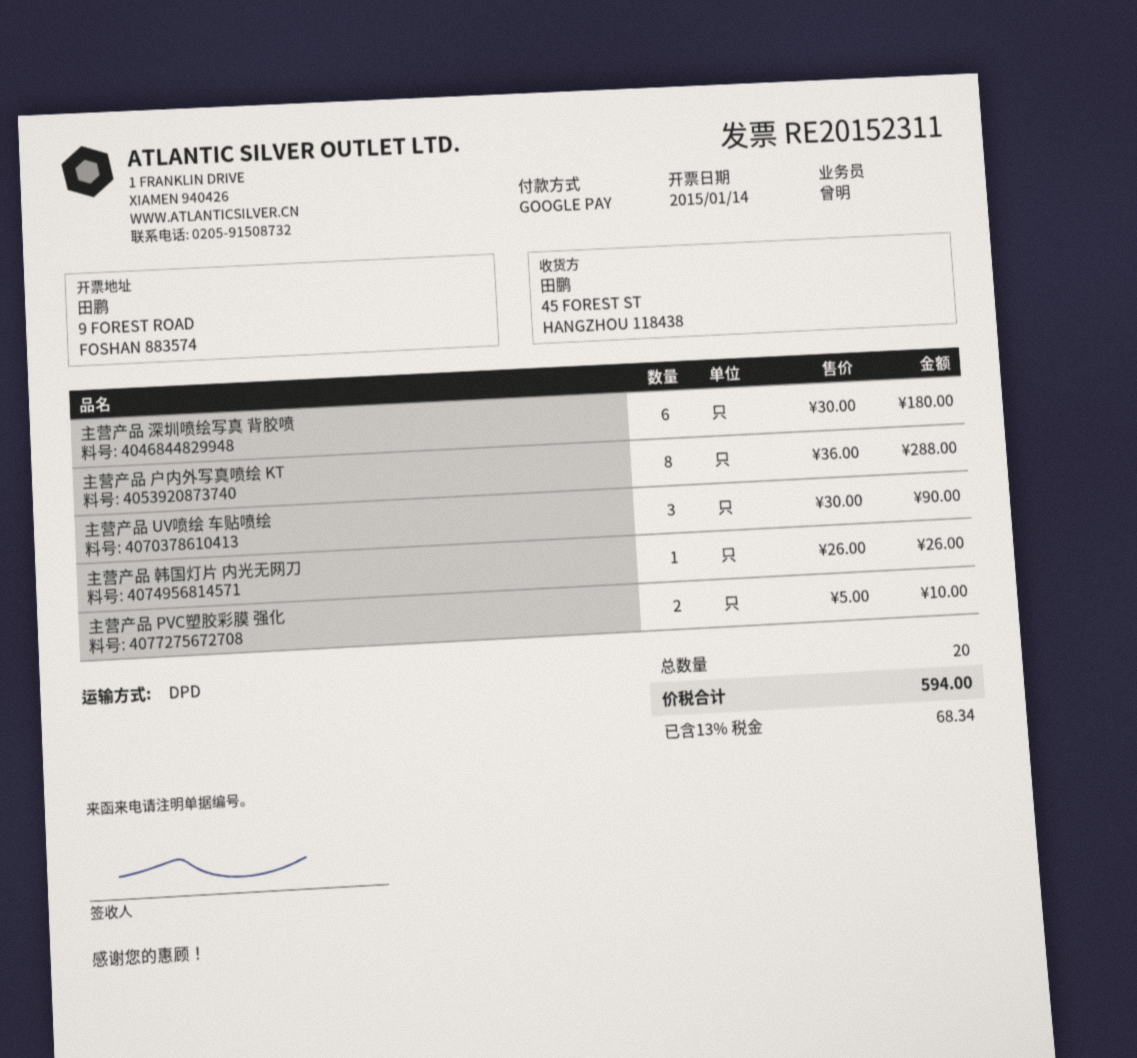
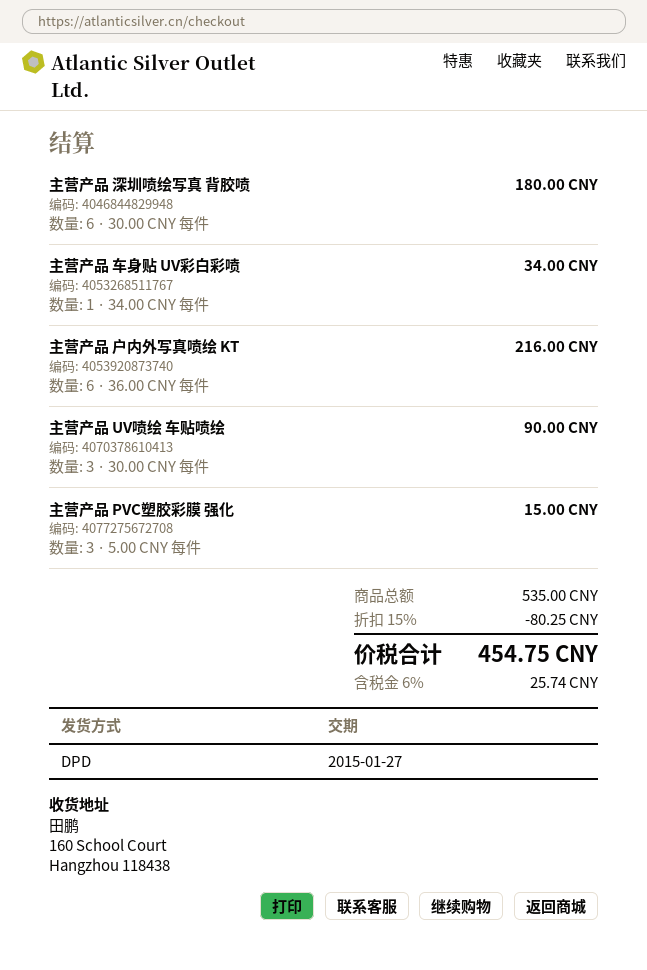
ship to: 45 FOREST ST, HANGZHOU 118438 -> 160 School Court, Hangzhou 118438
主营产品 户内外写真喷绘 KT: 8 x 36.00 = 288.00 -> 6 x 36.00 = 216.00
主营产品 韩国灯片 内光无网刀: 1 x 26.00 = 26.00 -> none
主营产品 PVC塑胶彩膜 强化: 2 x 5.00 = 10.00 -> 3 x 5.00 = 15.00
主营产品 车身贴 UV彩白彩喷: none -> 1 x 34.00 = 34.00
discount: none -> 15% = 80.25
tax: 13% = 68.34 -> 6% = 25.74
total: 594.00 -> 454.75

